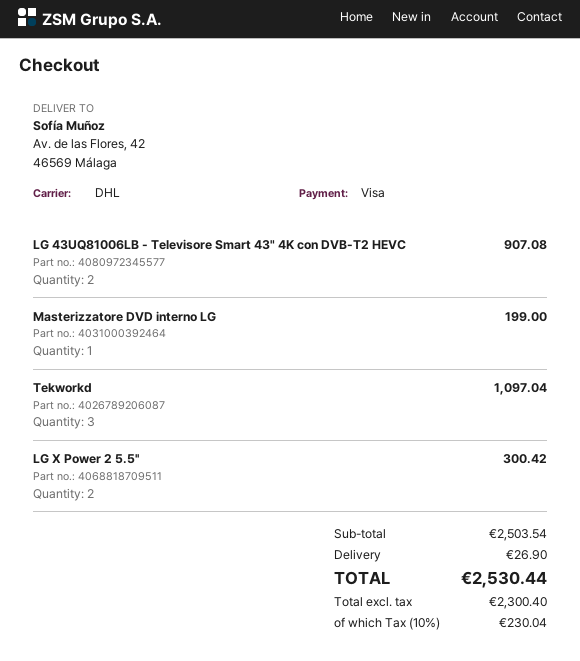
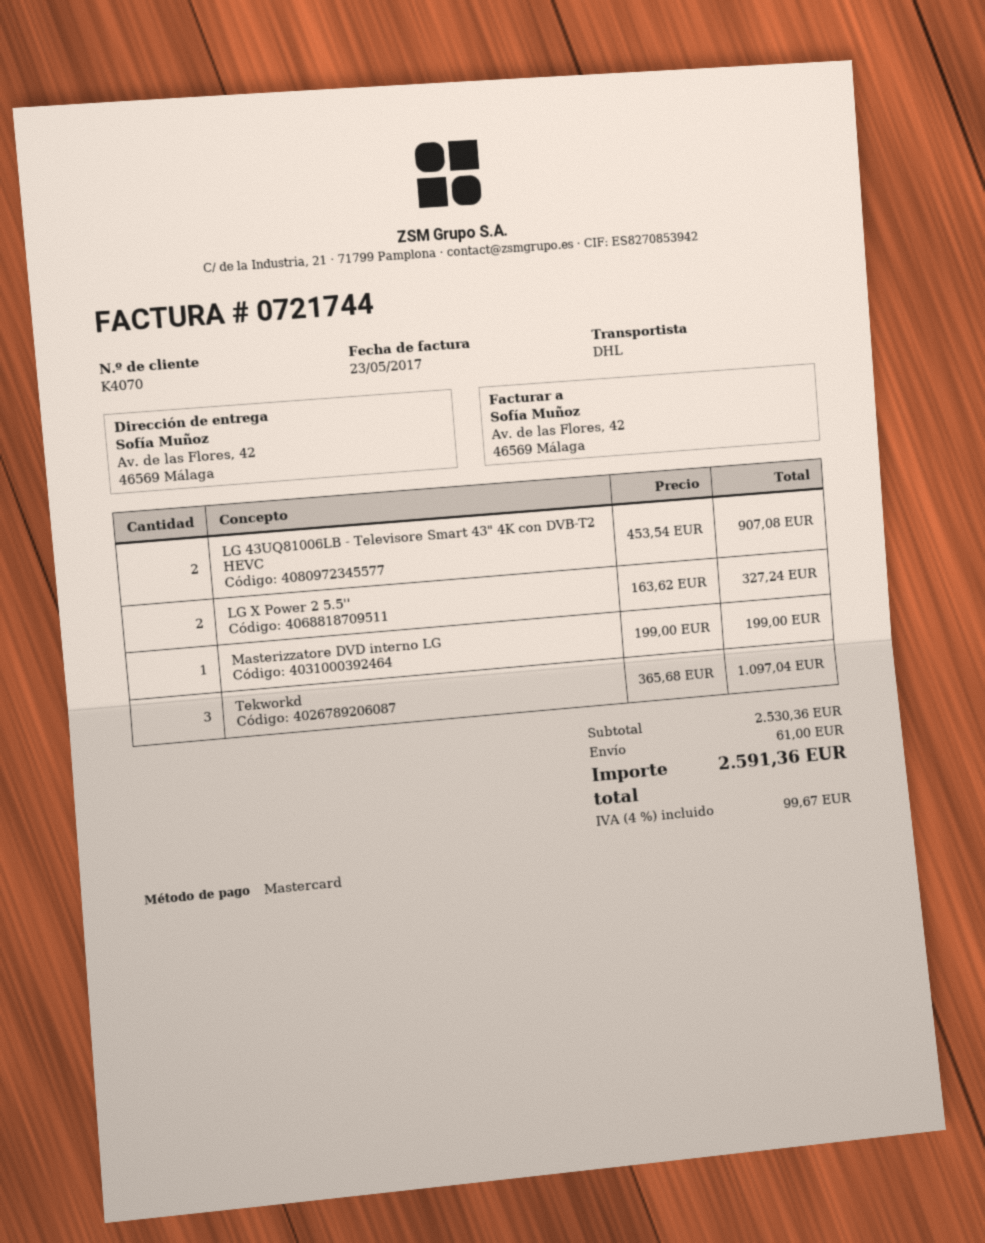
payment method: Visa -> Mastercard
LG X Power 2 5.5'': 2 for 300.42 -> 2 for 327.24
subtotal: 2503.54 -> 2530.36
shipping: 26.90 -> 61.00
tax: 10% = 230.04 -> 4% = 99.67
total: 2530.44 -> 2591.36

